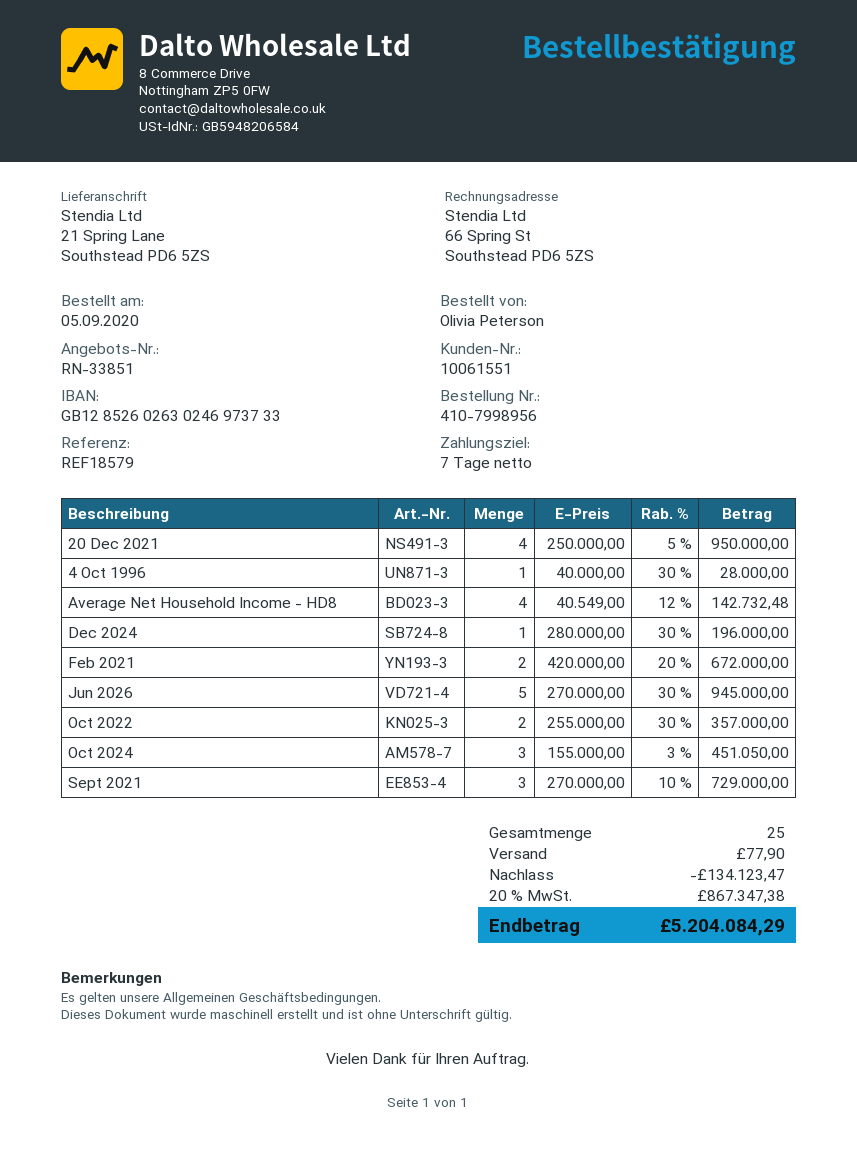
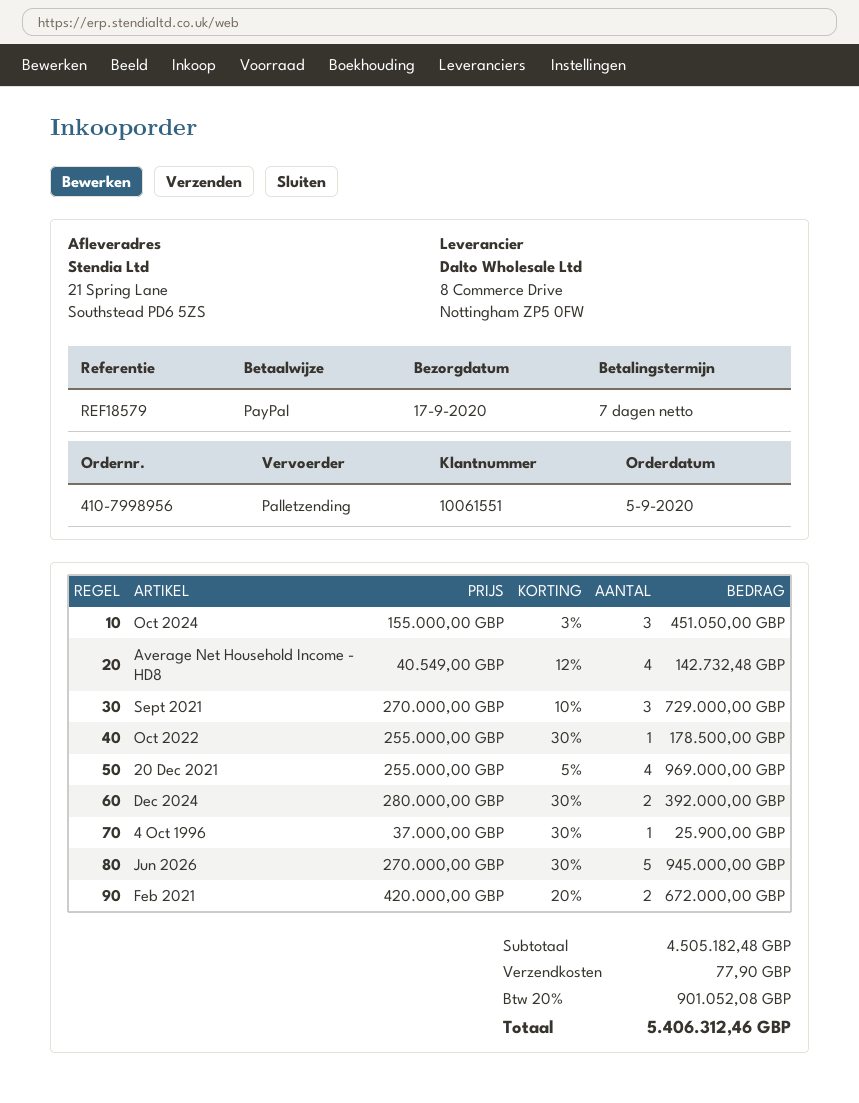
20 Dec 2021: 4 x 250000.00 - 5% = 950000.00 -> 4 x 255000.00 - 5% = 969000.00
4 Oct 1996: 1 x 40000.00 - 30% = 28000.00 -> 1 x 37000.00 - 30% = 25900.00
Dec 2024: 1 x 280000.00 - 30% = 196000.00 -> 2 x 280000.00 - 30% = 392000.00
Oct 2022: 2 x 255000.00 - 30% = 357000.00 -> 1 x 255000.00 - 30% = 178500.00
discount: 134123.47 -> none
tax: 20% = 867347.38 -> 20% = 901052.08
total: 5204084.29 -> 5406312.46

